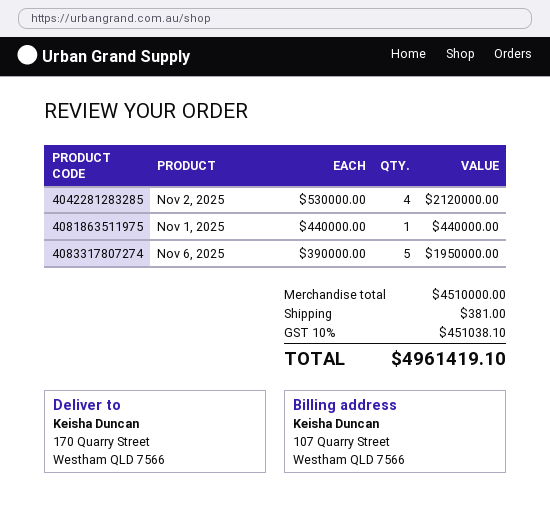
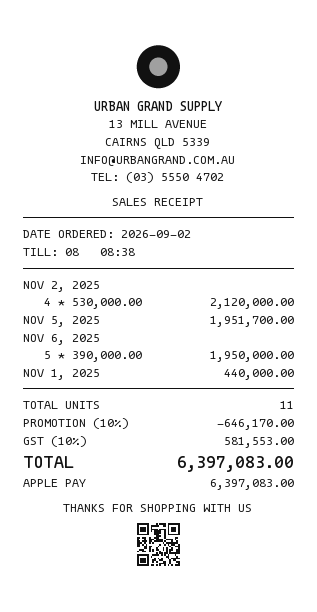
NOV 5, 2025: none -> 1 x 1951700.00 = 1951700.00
discount: none -> 10% = 646170.00
shipping: 381.00 -> none
tax: 10% = 451038.10 -> 10% = 581553.00
total: 4961419.10 -> 6397083.00

